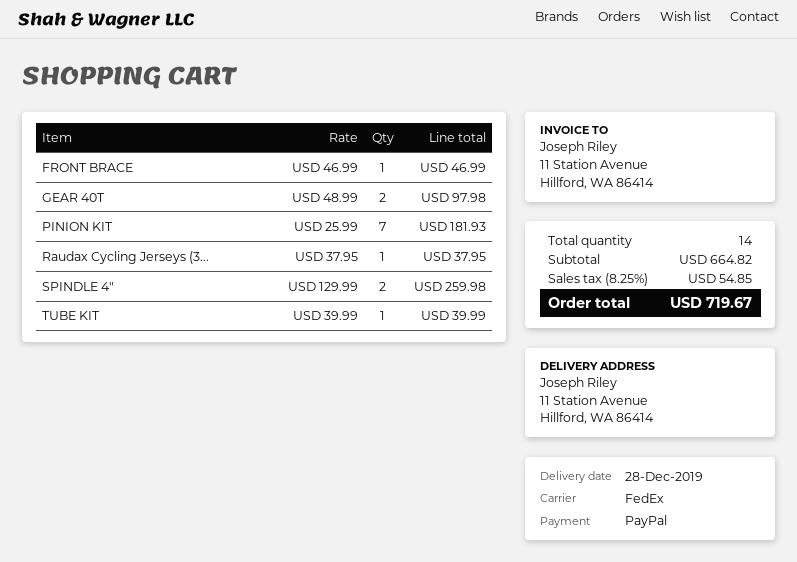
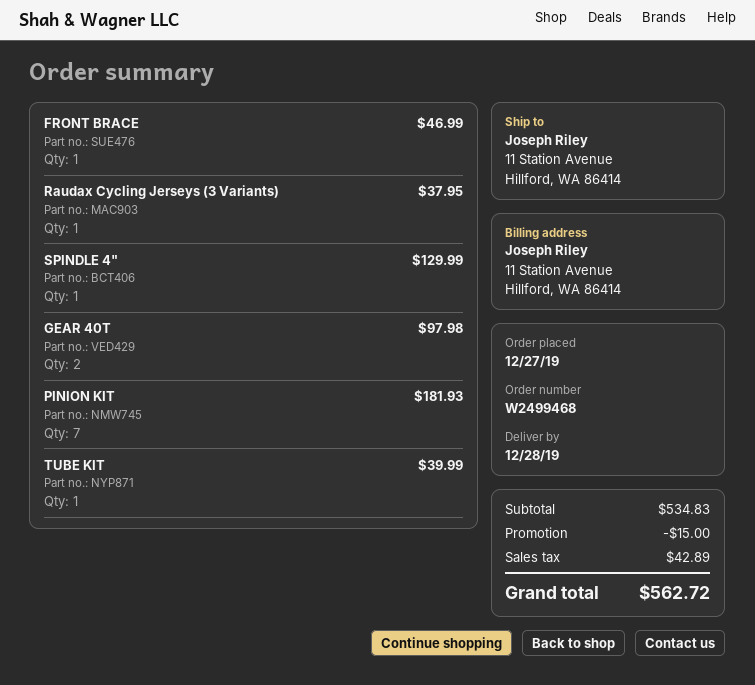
SPINDLE 4": 2 for 259.98 -> 1 for 129.99
subtotal: 664.82 -> 534.83
discount: none -> 15.00
tax: 54.85 -> 42.89
total: 719.67 -> 562.72

